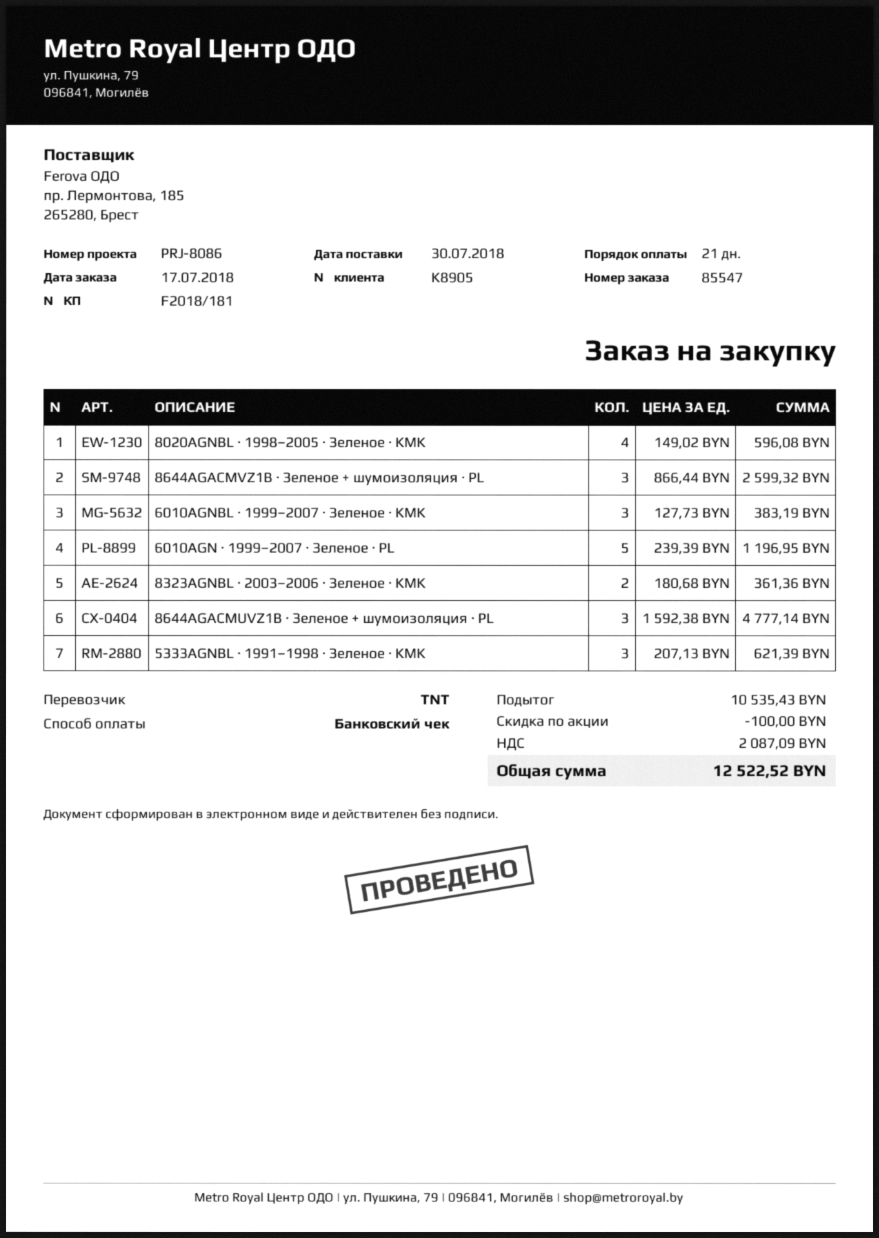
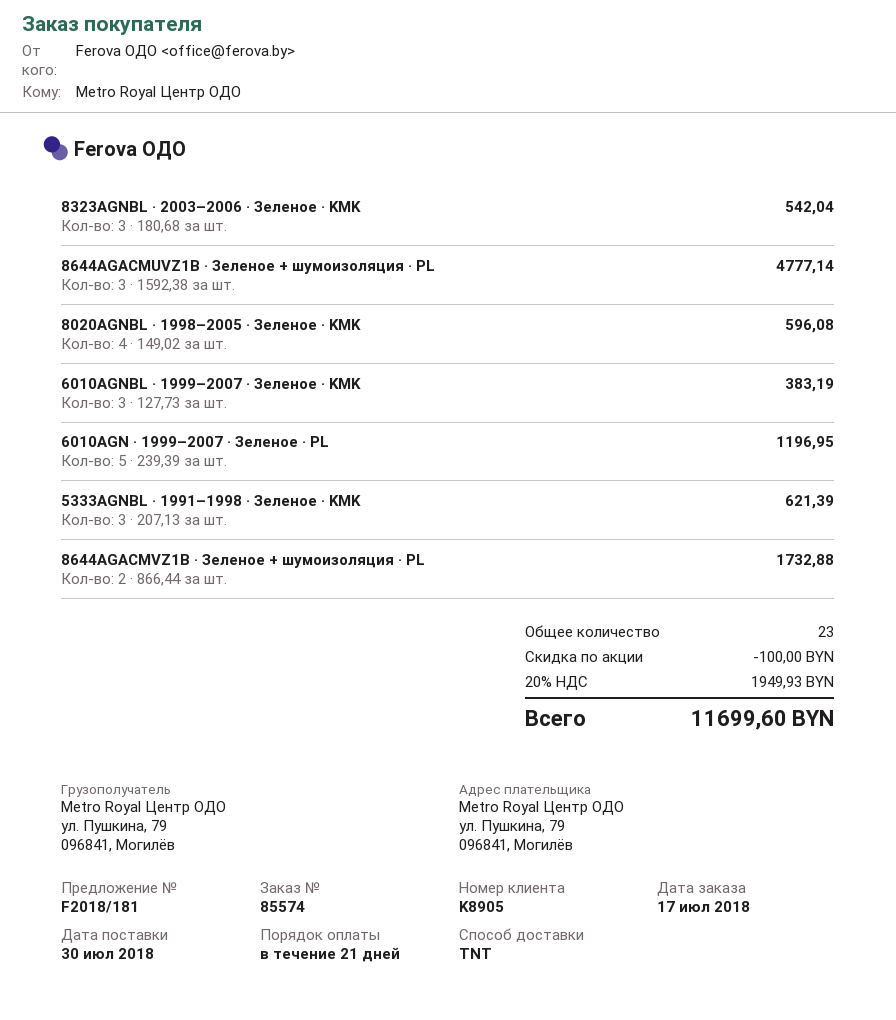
order number: 85547 -> 85574
8644AGACMVZ1B · Зеленое + шумоизоляция · PL: 3 x 866.44 = 2599.32 -> 2 x 866.44 = 1732.88
8323AGNBL · 2003–2006 · Зеленое · KMK: 2 x 180.68 = 361.36 -> 3 x 180.68 = 542.04
tax: 2087.09 -> 1949.93
total: 12522.52 -> 11699.60

